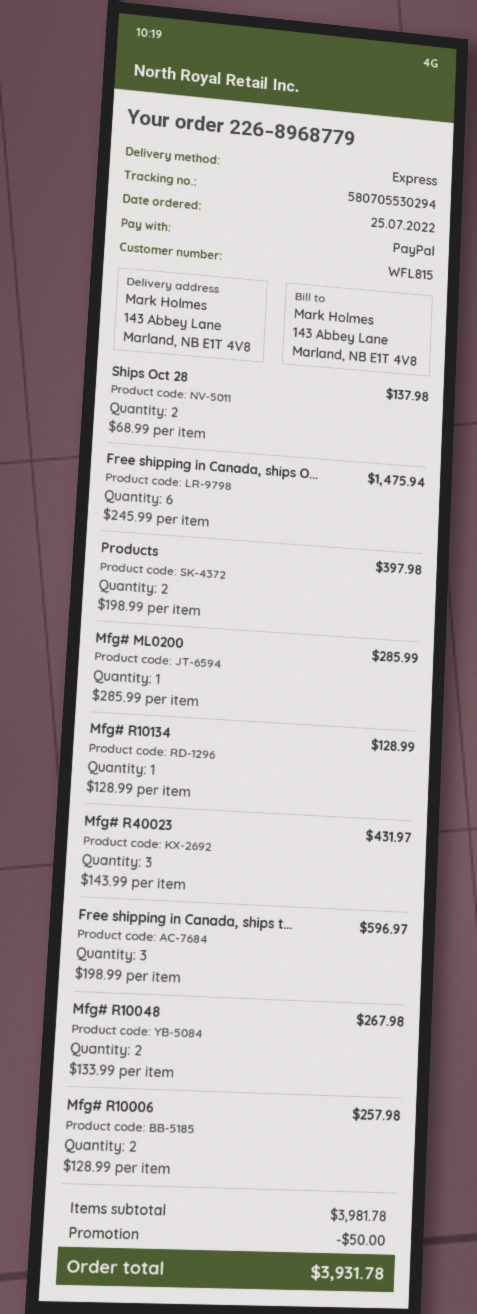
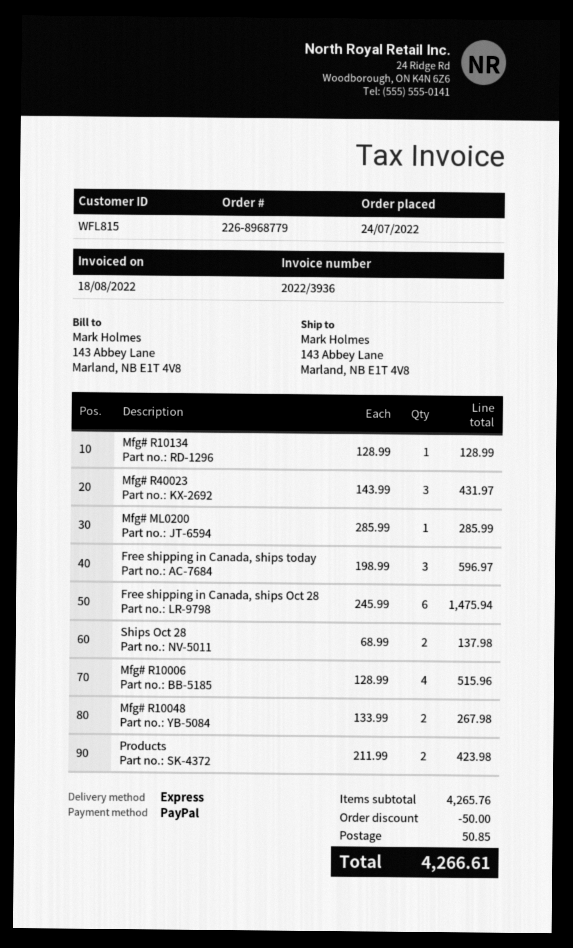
order date: 2022-07-25 -> 2022-07-24
Products: 2 x 198.99 = 397.98 -> 2 x 211.99 = 423.98
Mfg# R10006: 2 x 128.99 = 257.98 -> 4 x 128.99 = 515.96
subtotal: 3981.78 -> 4265.76
shipping: none -> 50.85
total: 3931.78 -> 4266.61

